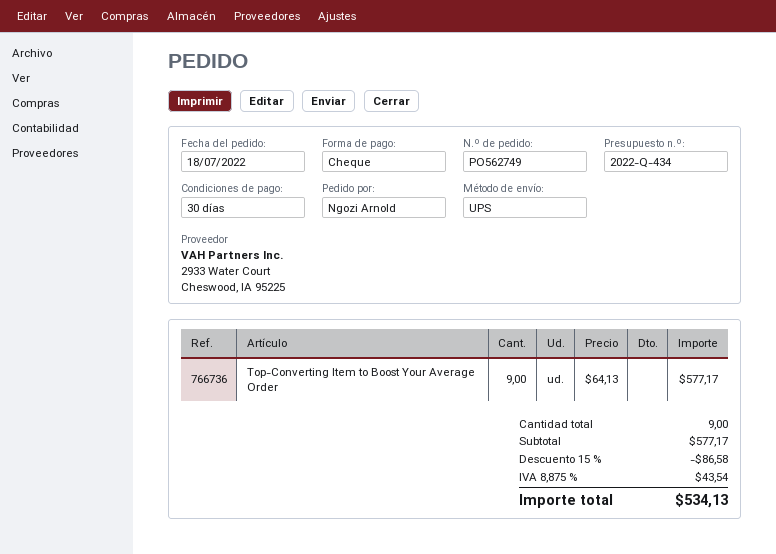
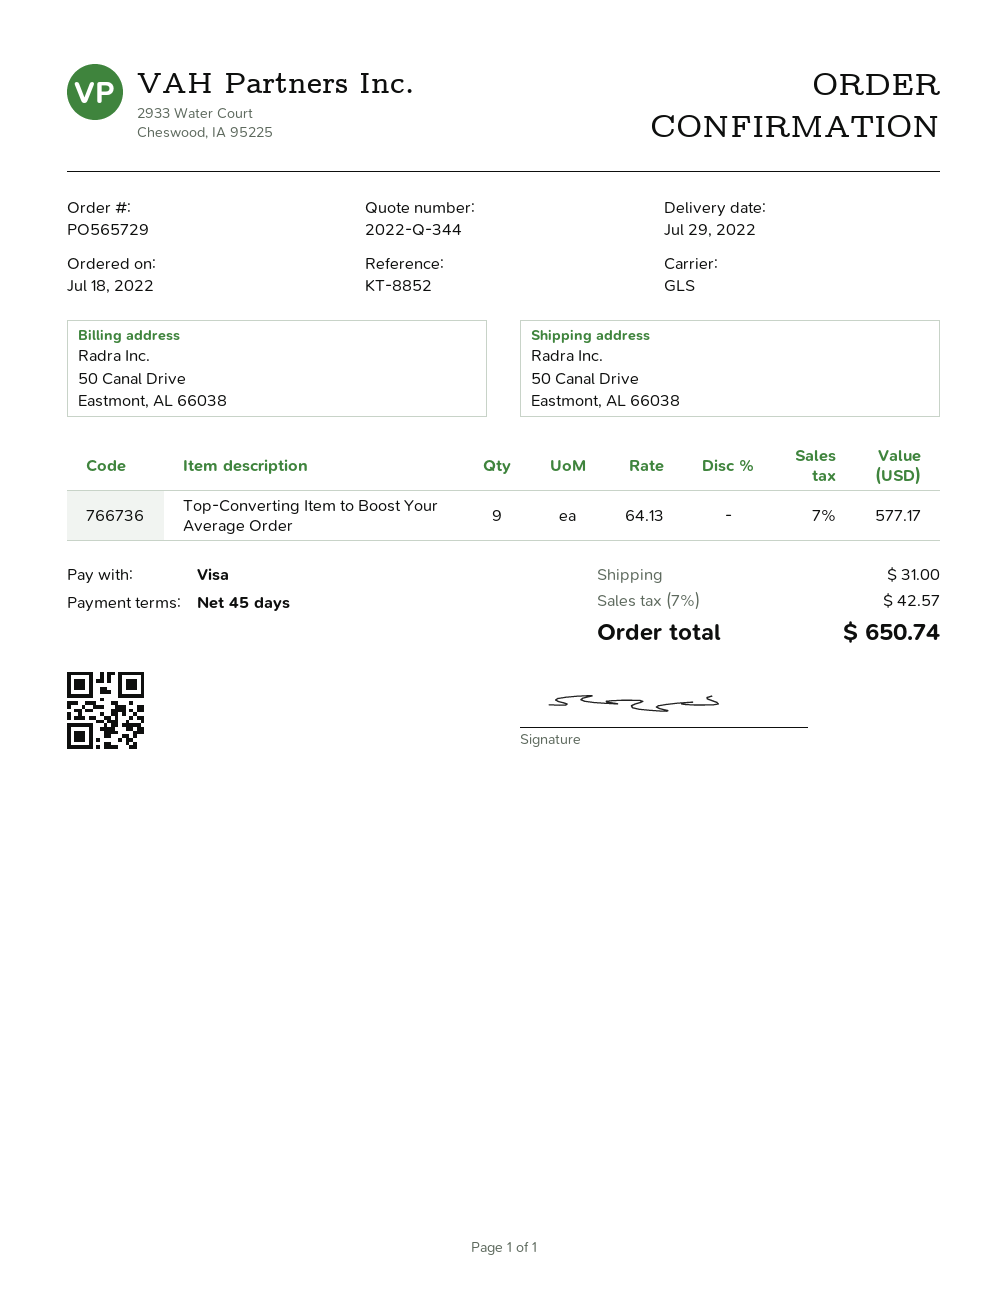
quote number: 2022-Q-434 -> 2022-Q-344
order number: PO562749 -> PO565729
payment terms: 30 days -> 45 days
payment method: cheque -> Visa
shipping method: UPS -> GLS
discount: 15% = 86.58 -> none
shipping: none -> 31.00
tax: 8.875% = 43.54 -> 7% = 42.57
total: 534.13 -> 650.74

